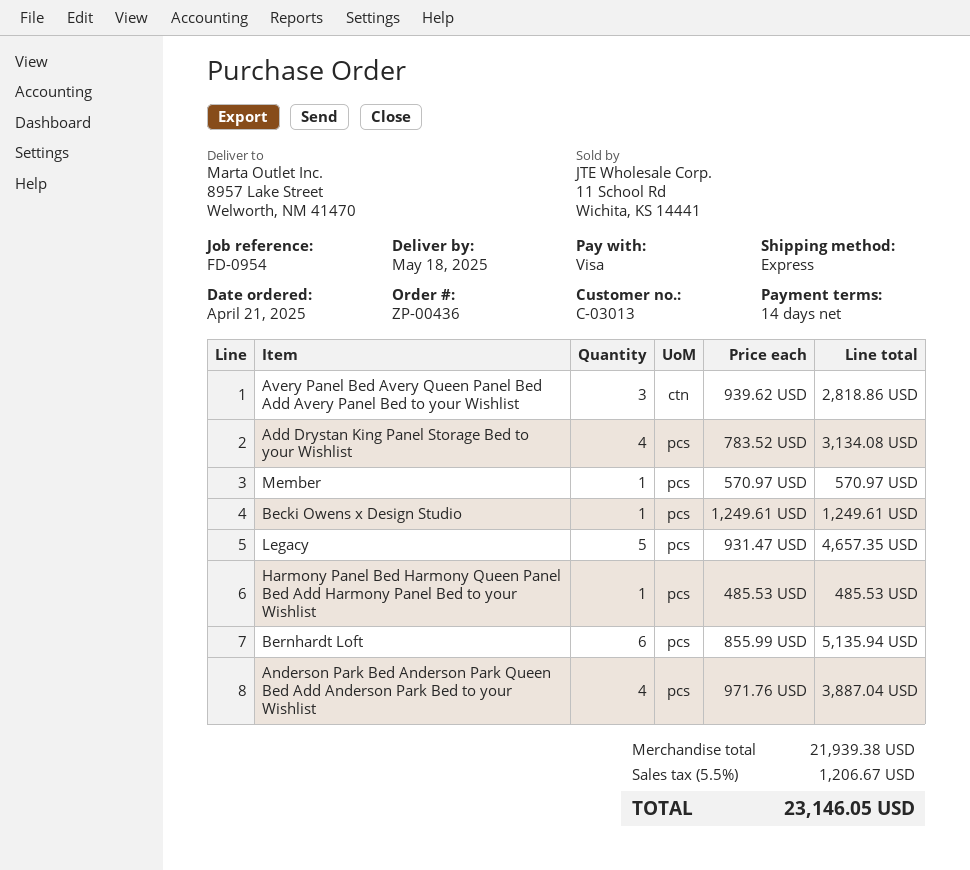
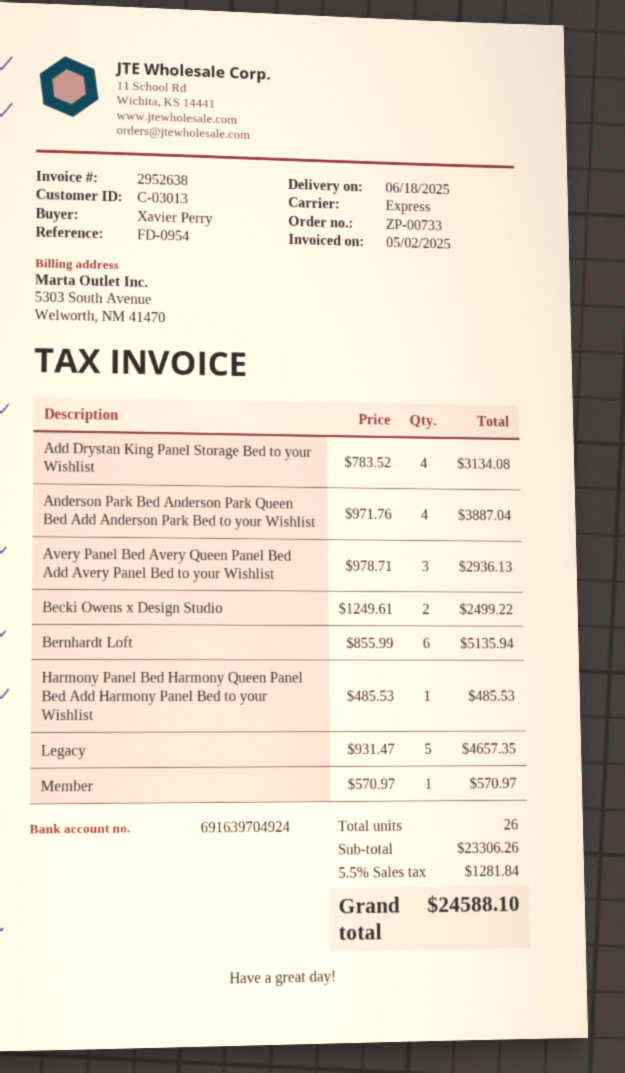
order number: ZP-00436 -> ZP-00733
delivery date: 2025-05-18 -> 2025-06-18
Avery Panel Bed Avery Queen Panel Bed Add Avery Panel Bed to your Wishlist: 3 x 939.62 = 2818.86 -> 3 x 978.71 = 2936.13
Becki Owens x Design Studio: 1 x 1249.61 = 1249.61 -> 2 x 1249.61 = 2499.22
subtotal: 21939.38 -> 23306.26
tax: 5.5% = 1206.67 -> 5.5% = 1281.84
total: 23146.05 -> 24588.10

